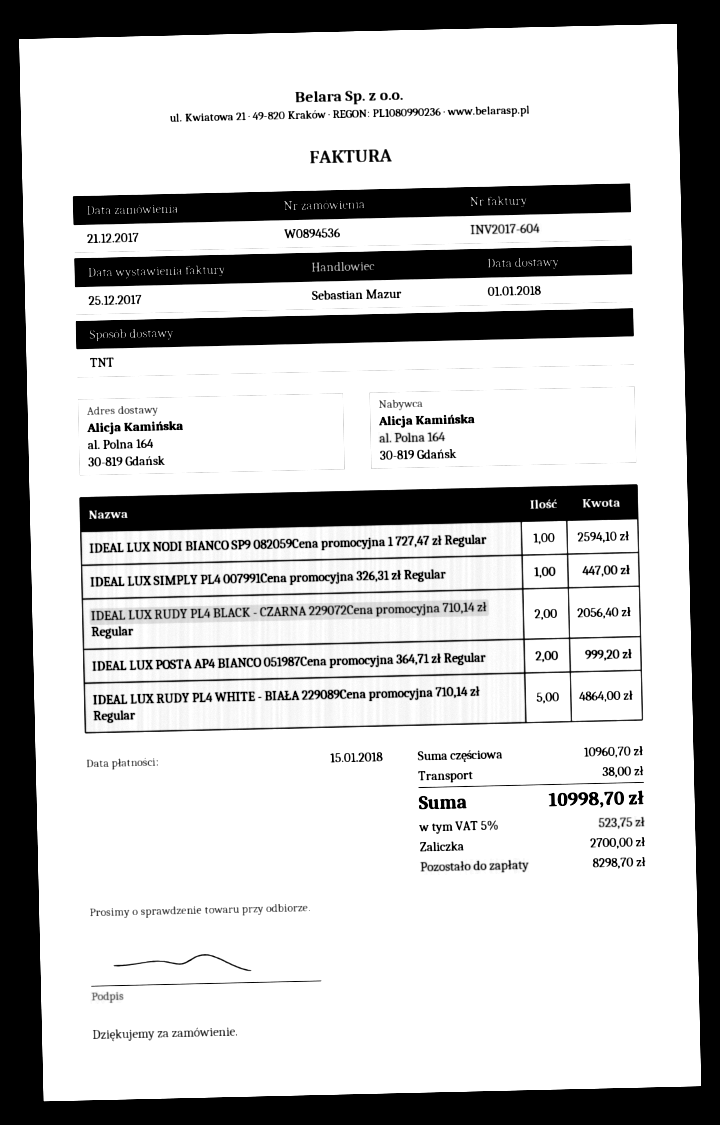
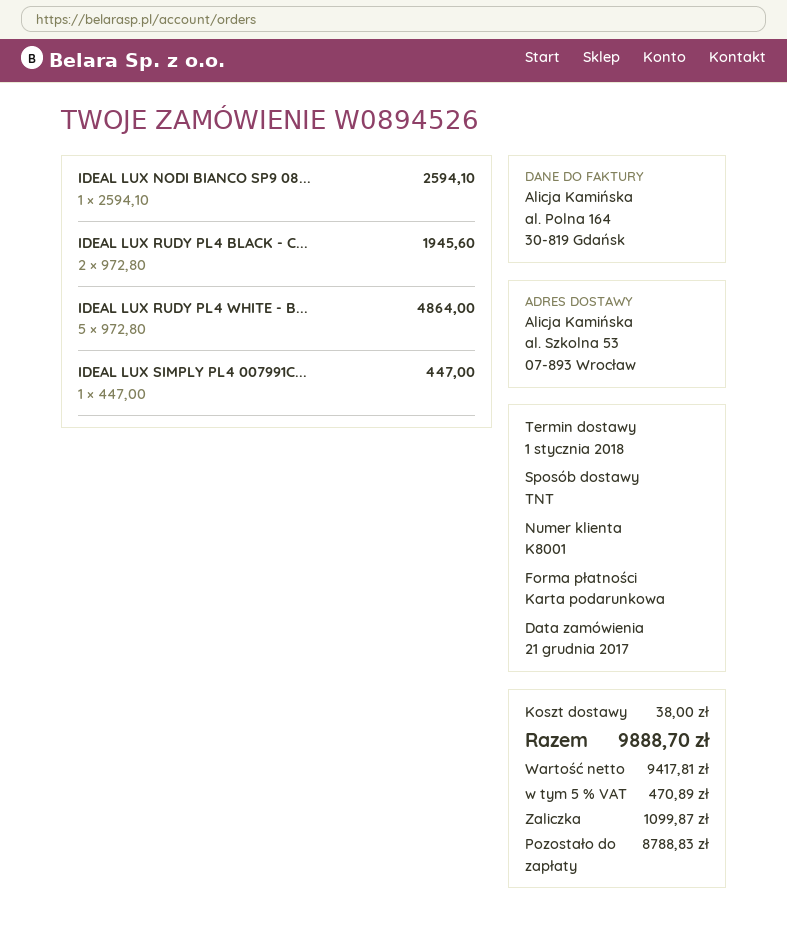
order number: W0894536 -> W0894526
ship to: al. Polna 164, 30-819 Gdańsk -> al. Szkolna 53, 07-893 Wrocław
IDEAL LUX RUDY PL4 BLACK - CZARNA 229072Cena promocyjna 710,14 zł Regular: 2 for 2056.40 -> 2 for 1945.60
IDEAL LUX POSTA AP4 BIANCO 051987Cena promocyjna 364,71 zł Regular: 2 for 999.20 -> none
tax: 5% = 523.75 -> 5% = 470.89
total: 10998.70 -> 9888.70
deposit: 2700.00 -> 1099.87
balance: 8298.70 -> 8788.83

